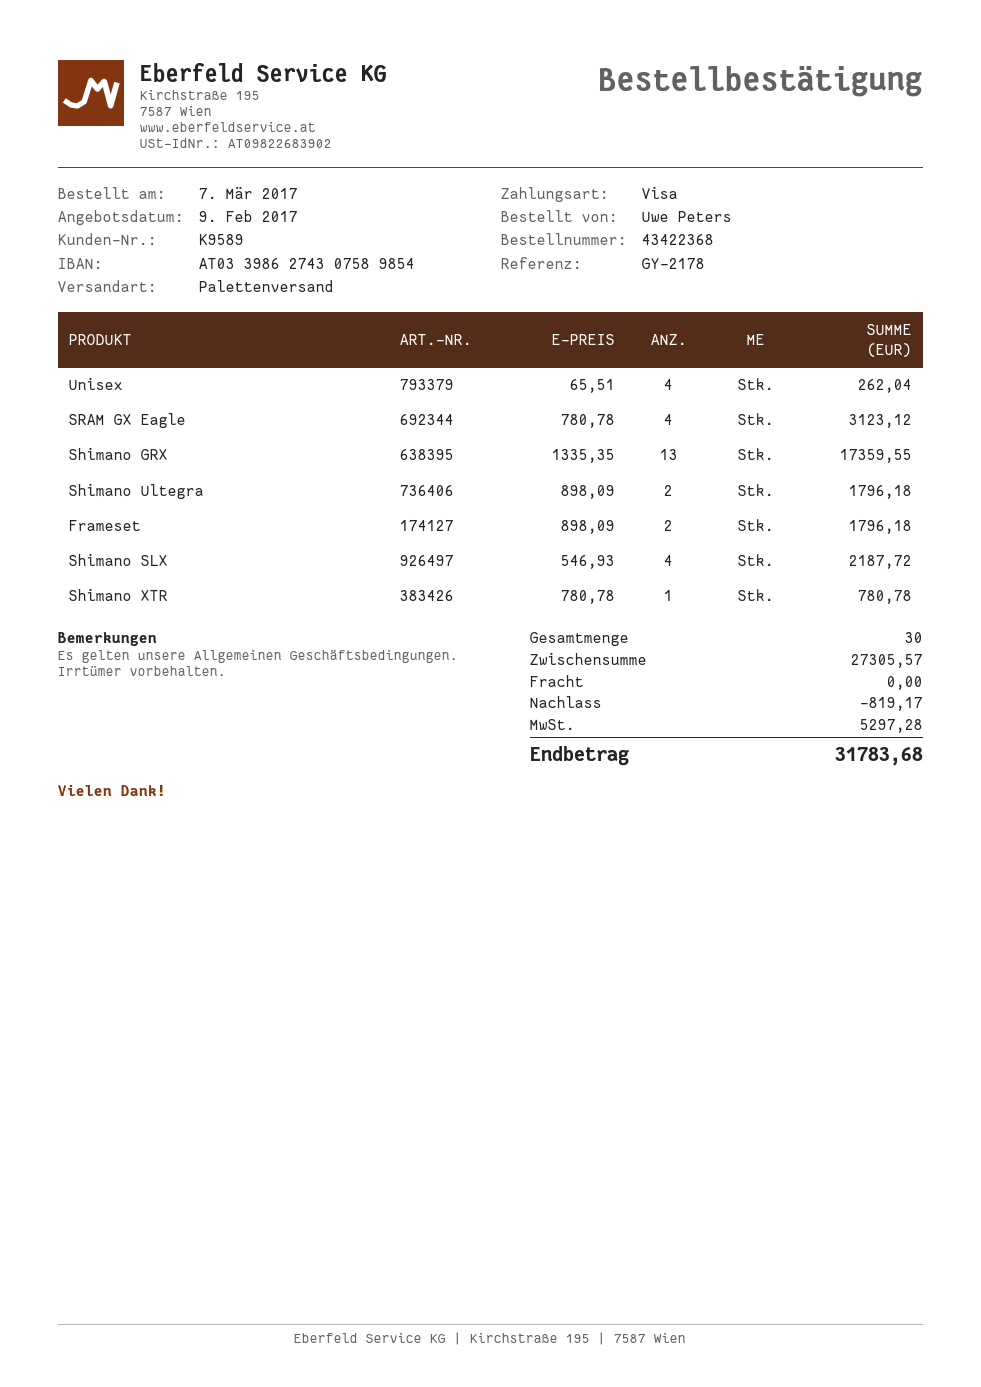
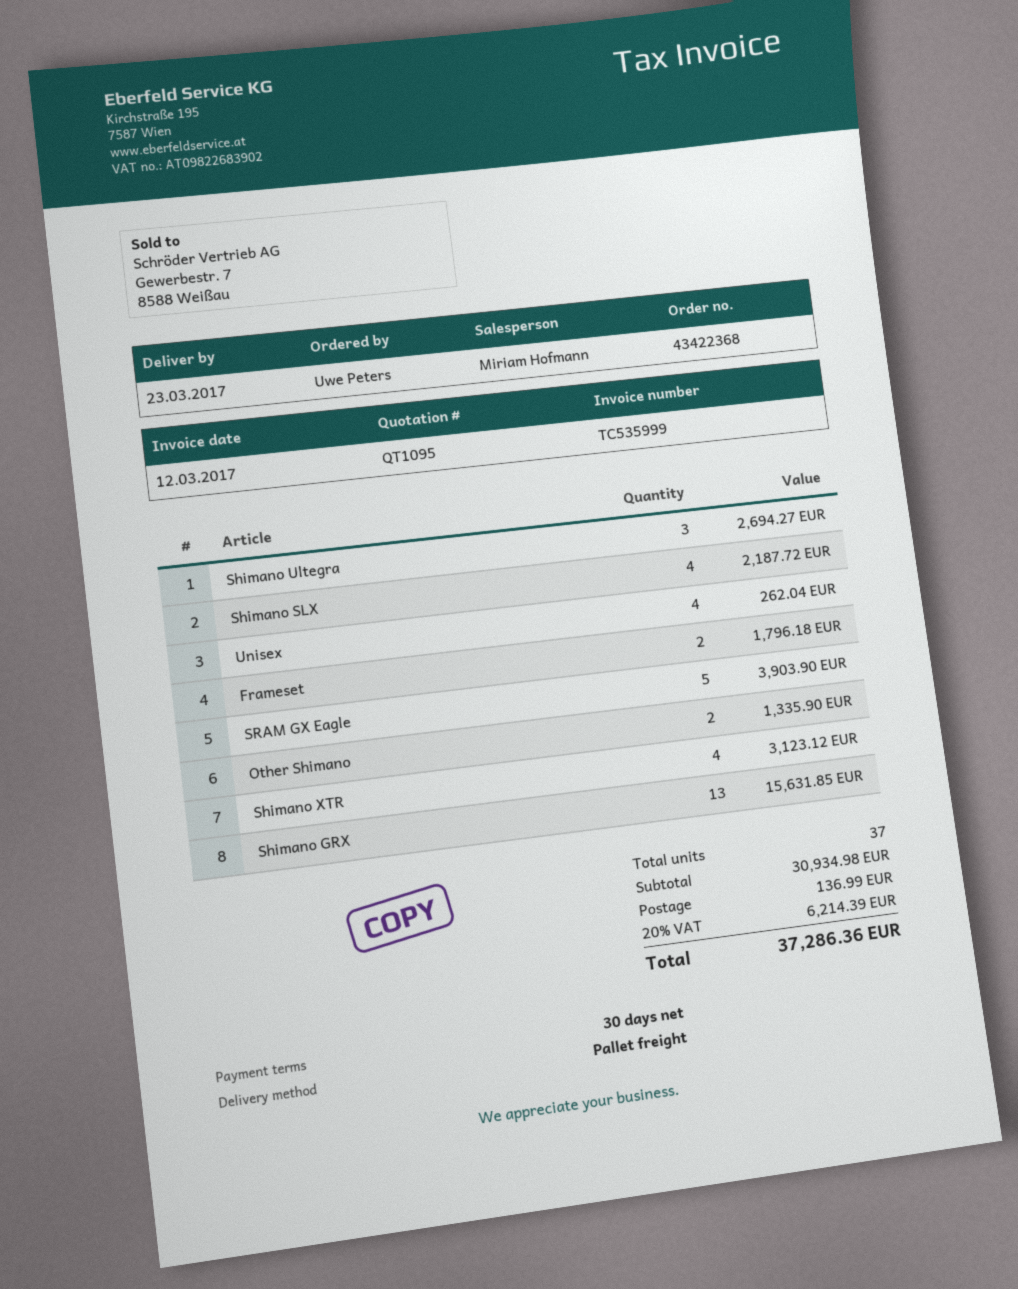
SRAM GX Eagle: 4 for 3123.12 -> 5 for 3903.90
Shimano GRX: 13 for 17359.55 -> 13 for 15631.85
Shimano Ultegra: 2 for 1796.18 -> 3 for 2694.27
Shimano XTR: 1 for 780.78 -> 4 for 3123.12
Other Shimano: none -> 2 for 1335.90
total quantity: 30 -> 37
subtotal: 27305.57 -> 30934.98
discount: 819.17 -> none
shipping: 0.00 -> 136.99
tax: 5297.28 -> 6214.39
total: 31783.68 -> 37286.36

